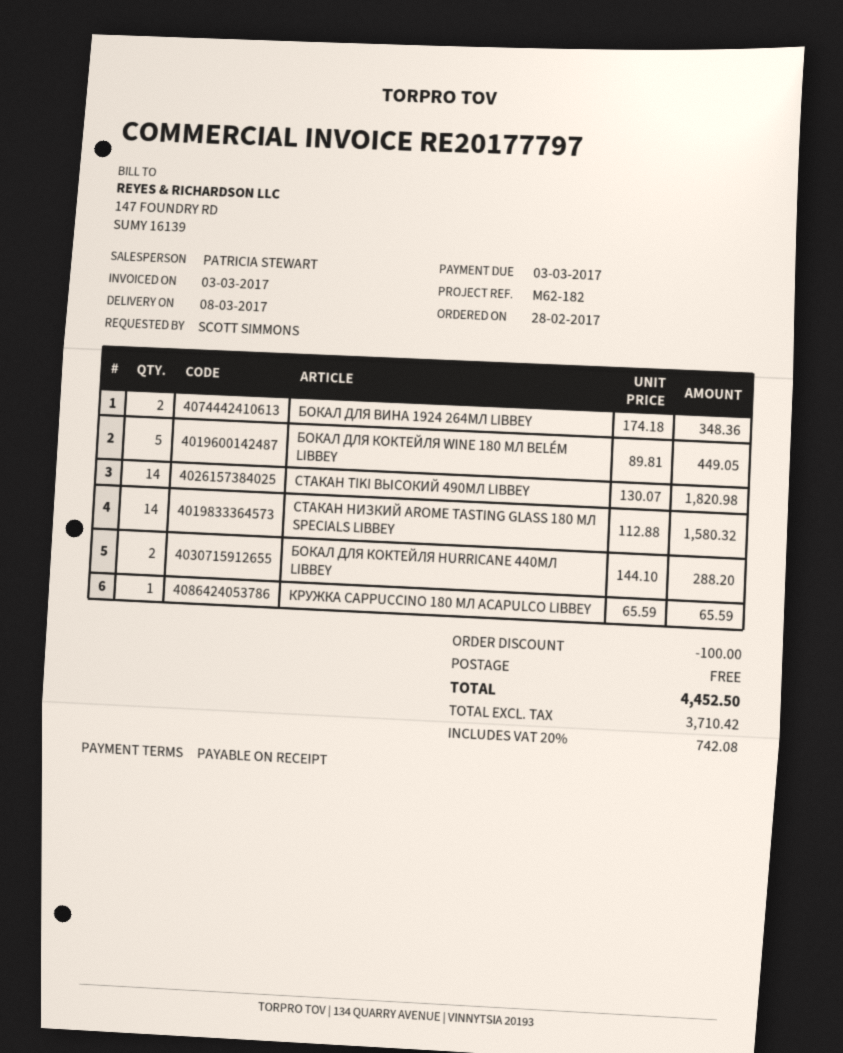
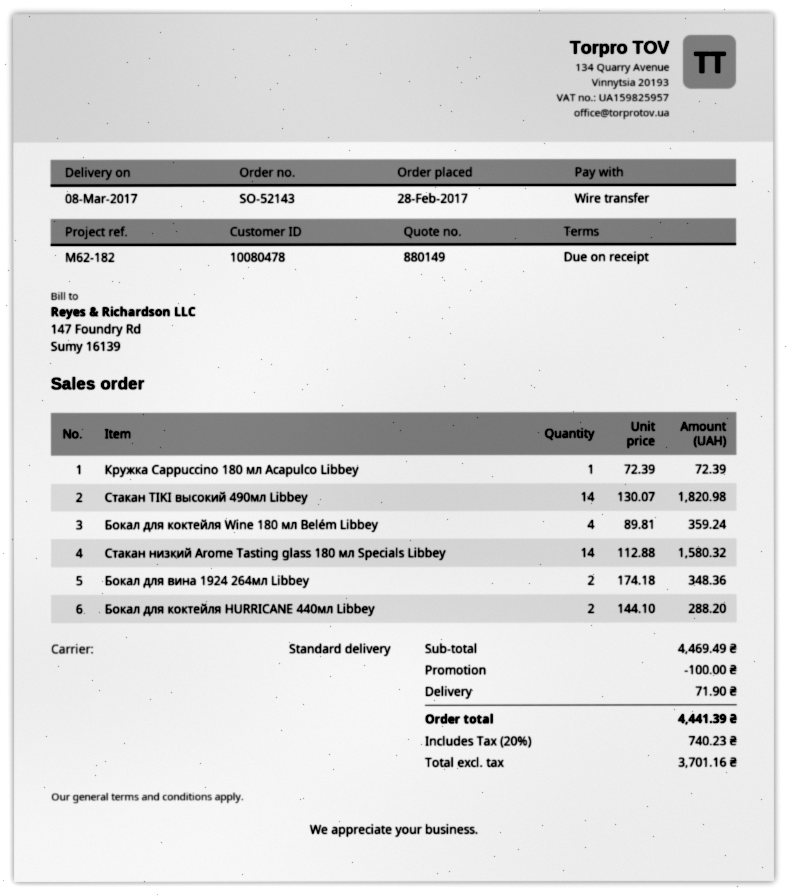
БОКАЛ ДЛЯ КОКТЕЙЛЯ WINE 180 МЛ BELÉM LIBBEY: 5 x 89.81 = 449.05 -> 4 x 89.81 = 359.24
КРУЖКА CAPPUCCINO 180 МЛ ACAPULCO LIBBEY: 1 x 65.59 = 65.59 -> 1 x 72.39 = 72.39
shipping: 0.00 -> 71.90
net: 3710.42 -> 3701.16
tax: 20% = 742.08 -> 20% = 740.23
total: 4452.50 -> 4441.39

